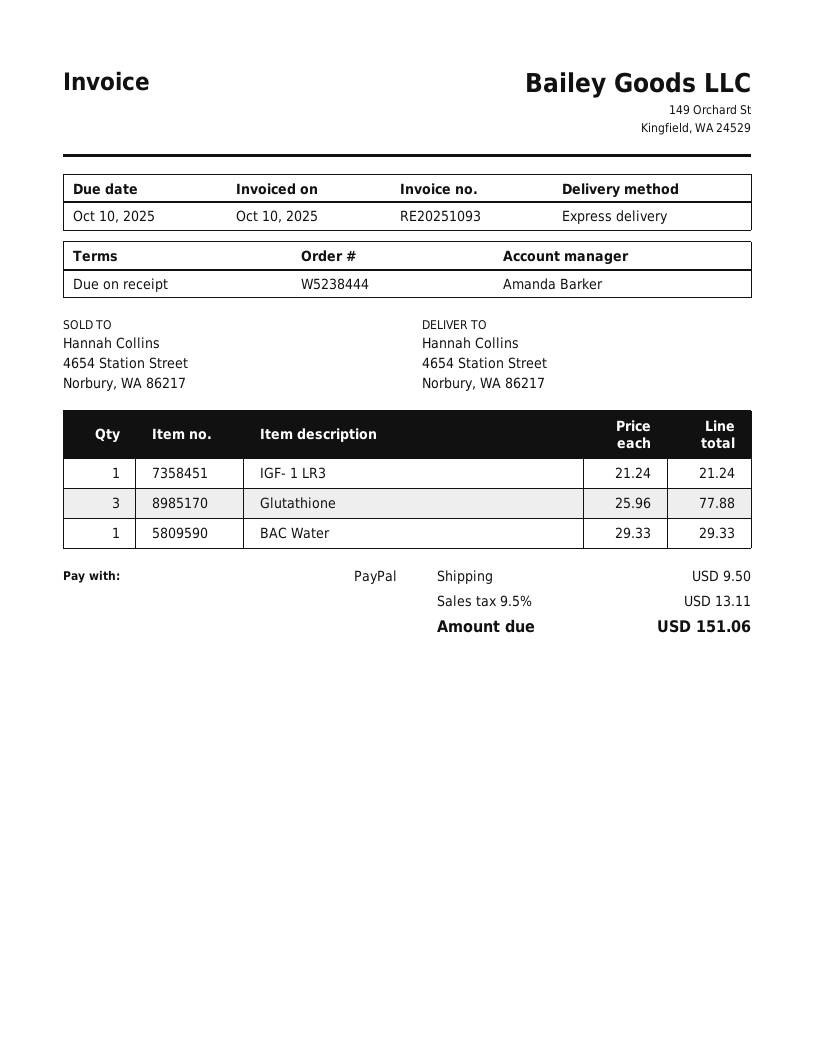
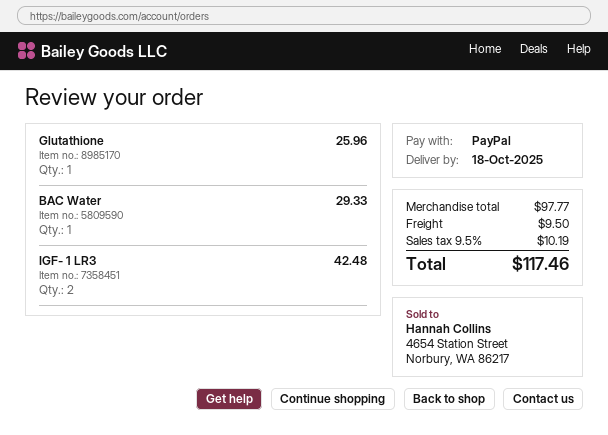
IGF- 1 LR3: 1 for 21.24 -> 2 for 42.48
Glutathione: 3 for 77.88 -> 1 for 25.96
tax: 9.5% = 13.11 -> 9.5% = 10.19
total: 151.06 -> 117.46

